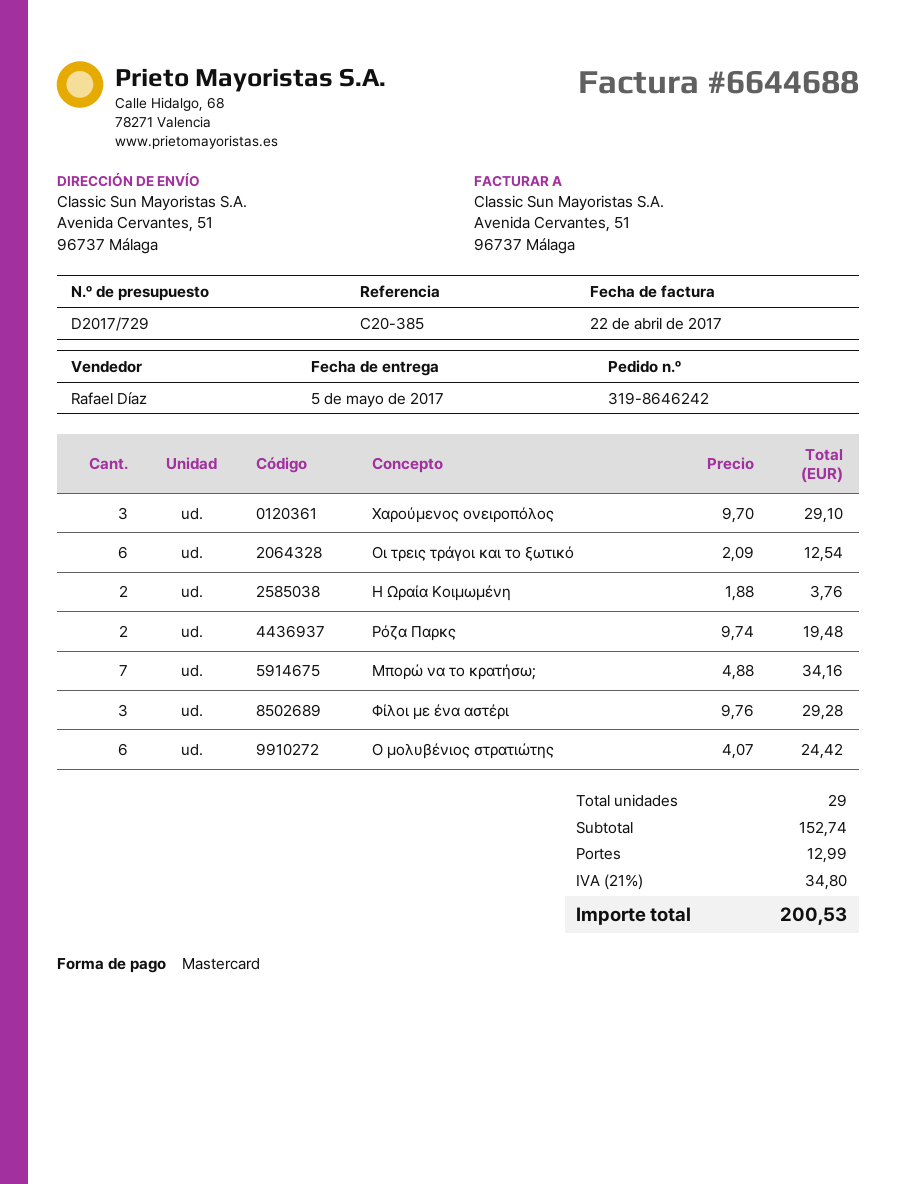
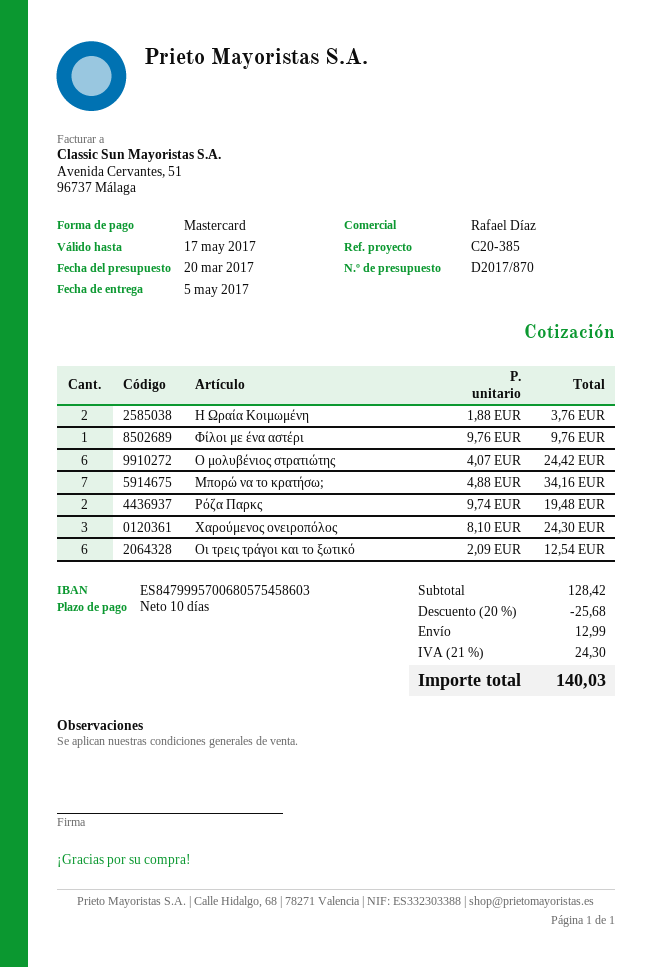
quote number: D2017/729 -> D2017/870
Χαρούμενος ονειροπόλος: 3 x 9.70 = 29.10 -> 3 x 8.10 = 24.30
Φίλοι με ένα αστέρι: 3 x 9.76 = 29.28 -> 1 x 9.76 = 9.76
subtotal: 152.74 -> 128.42
discount: none -> 20% = 25.68
tax: 21% = 34.80 -> 21% = 24.30
total: 200.53 -> 140.03

